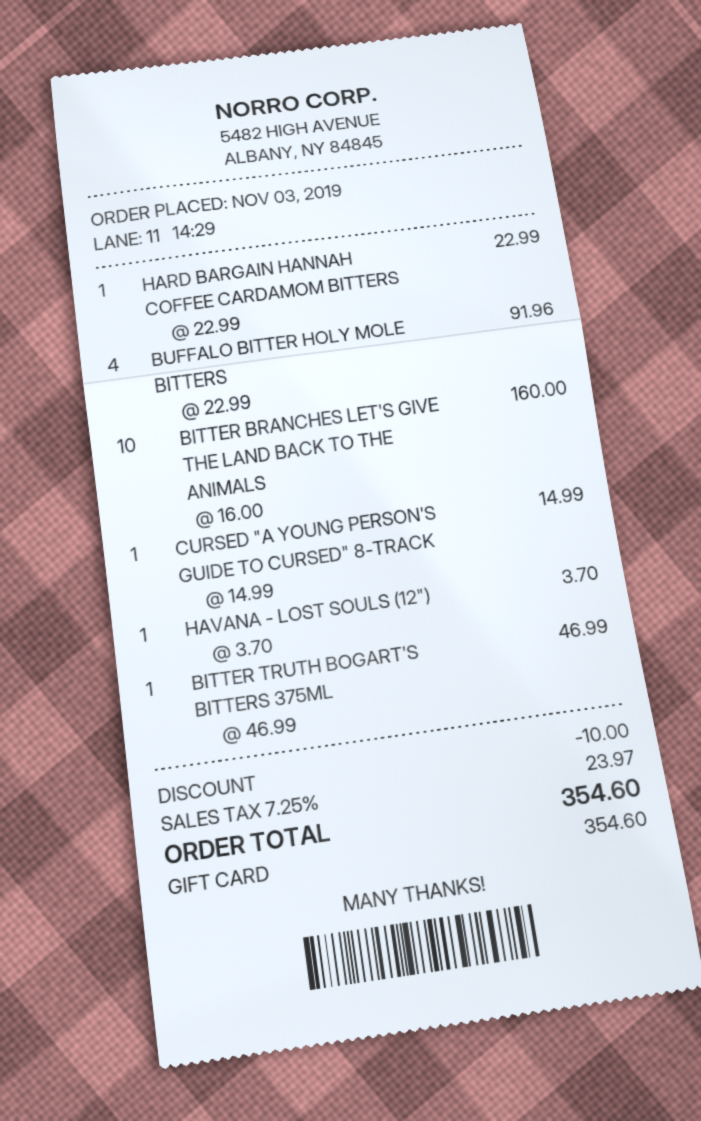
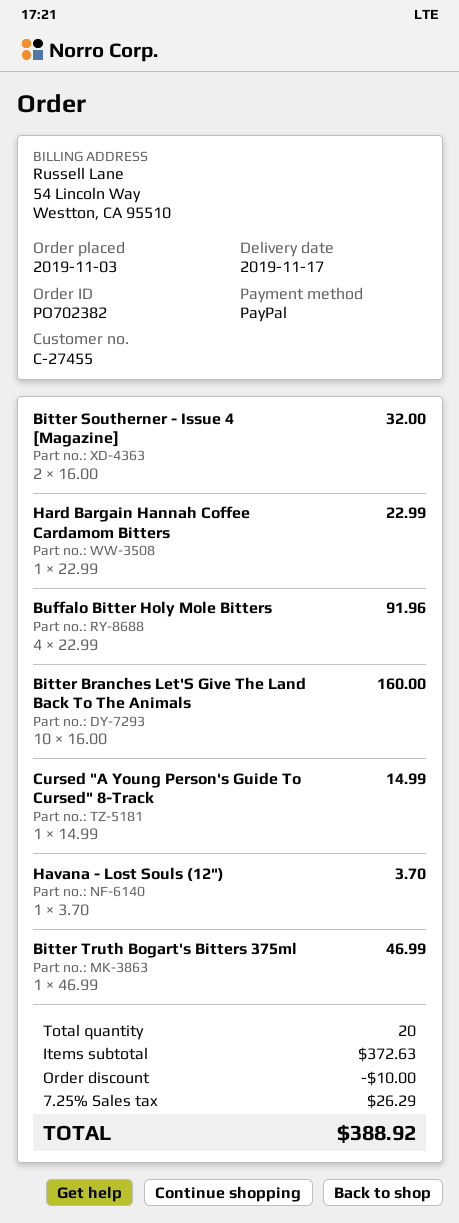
payment method: gift card -> PayPal
Bitter Southerner - Issue 4 [Magazine]: none -> 2 x 16.00 = 32.00
tax: 7.25% = 23.97 -> 7.25% = 26.29
total: 354.60 -> 388.92

